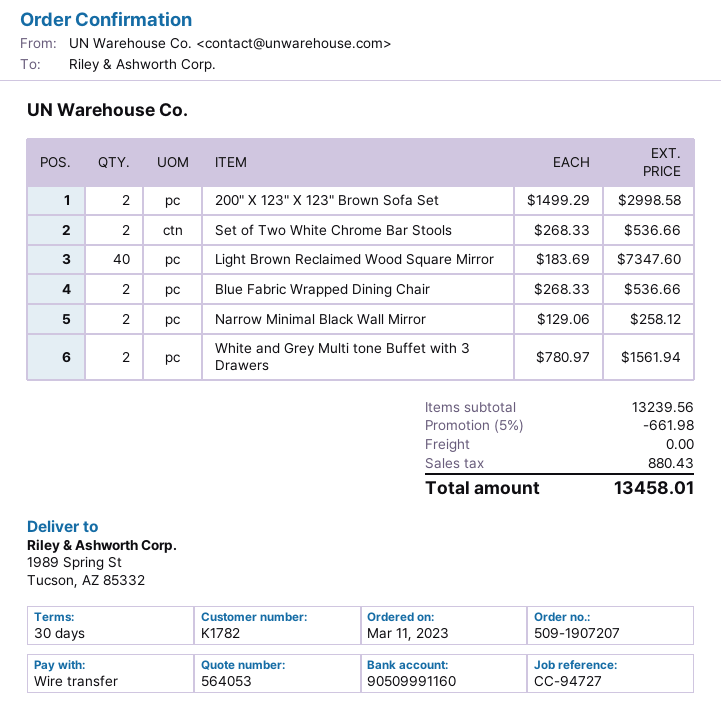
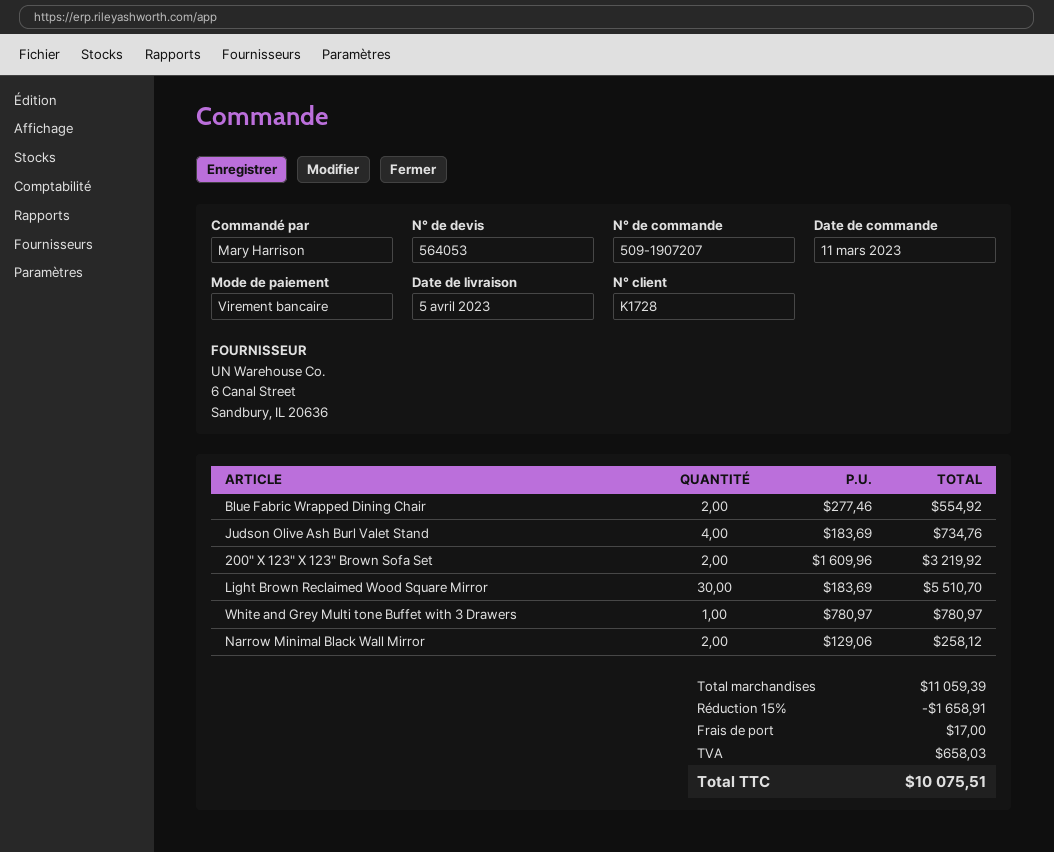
customer number: K1782 -> K1728
200" X 123" X 123" Brown Sofa Set: 2 x 1499.29 = 2998.58 -> 2 x 1609.96 = 3219.92
Set of Two White Chrome Bar Stools: 2 x 268.33 = 536.66 -> none
Light Brown Reclaimed Wood Square Mirror: 40 x 183.69 = 7347.60 -> 30 x 183.69 = 5510.70
Blue Fabric Wrapped Dining Chair: 2 x 268.33 = 536.66 -> 2 x 277.46 = 554.92
White and Grey Multi tone Buffet with 3 Drawers: 2 x 780.97 = 1561.94 -> 1 x 780.97 = 780.97
Judson Olive Ash Burl Valet Stand: none -> 4 x 183.69 = 734.76
subtotal: 13239.56 -> 11059.39
discount: 5% = 661.98 -> 15% = 1658.91
shipping: 0.00 -> 17.00
tax: 880.43 -> 658.03
total: 13458.01 -> 10075.51

